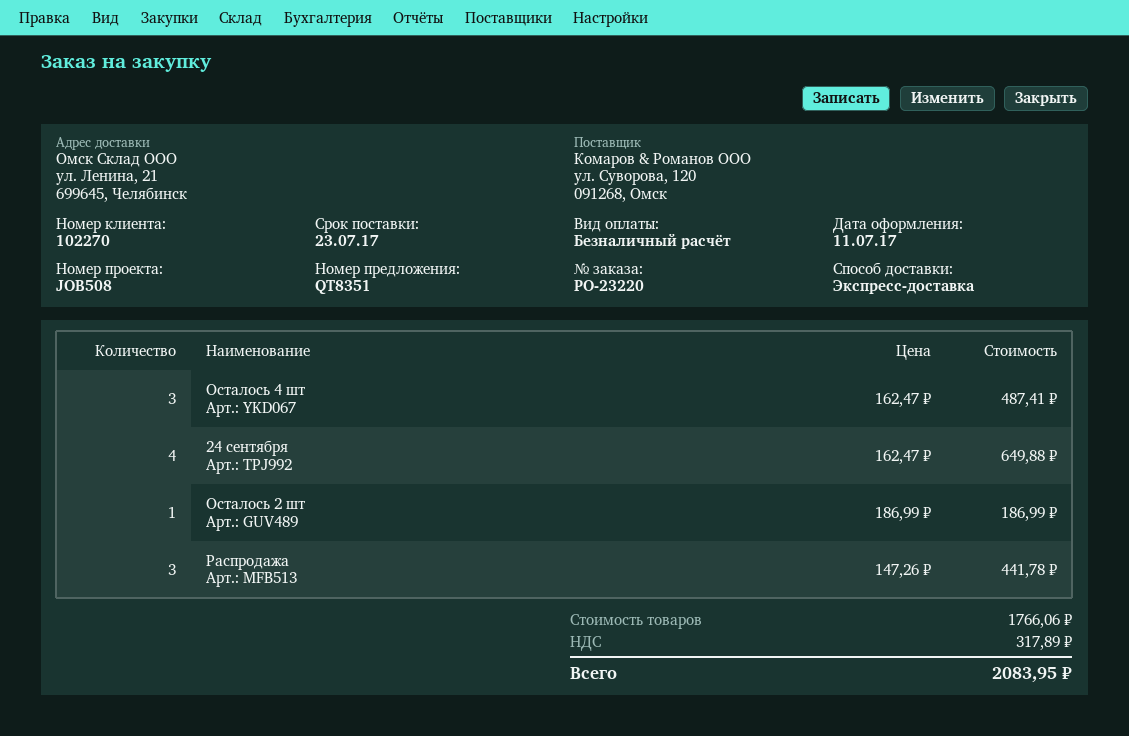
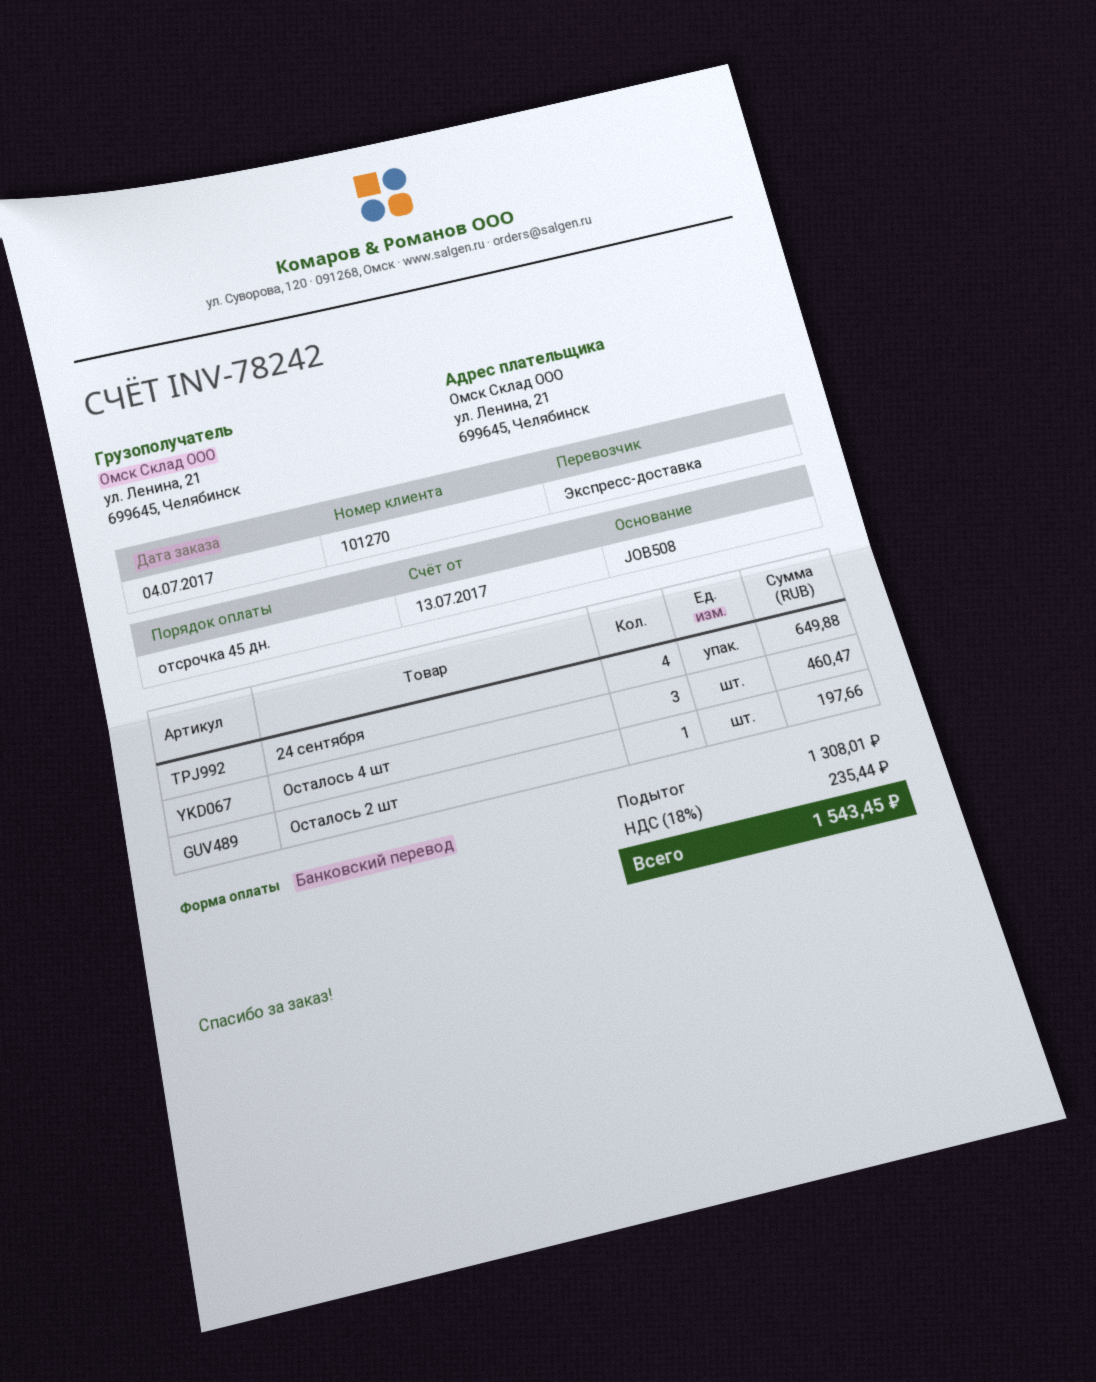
order date: 2017-07-11 -> 2017-07-04
customer number: 102270 -> 101270
Осталось 4 шт: 3 for 487.41 -> 3 for 460.47
Осталось 2 шт: 1 for 186.99 -> 1 for 197.66
Распродажа: 3 for 441.78 -> none
subtotal: 1766.06 -> 1308.01
tax: 317.89 -> 235.44
total: 2083.95 -> 1543.45

